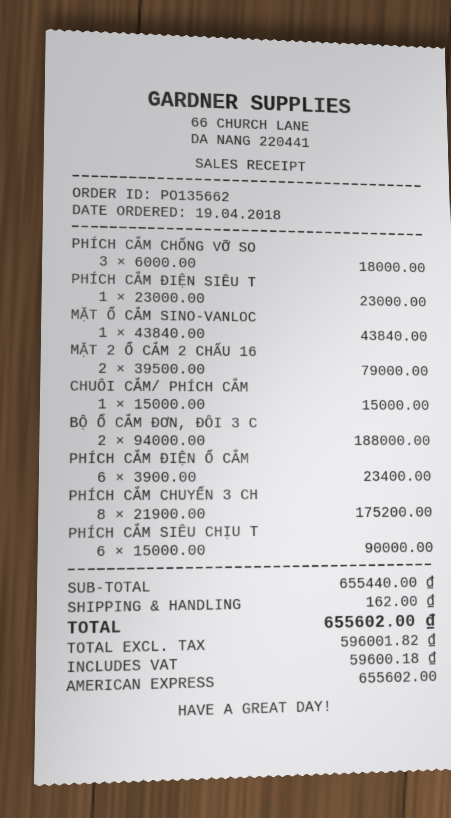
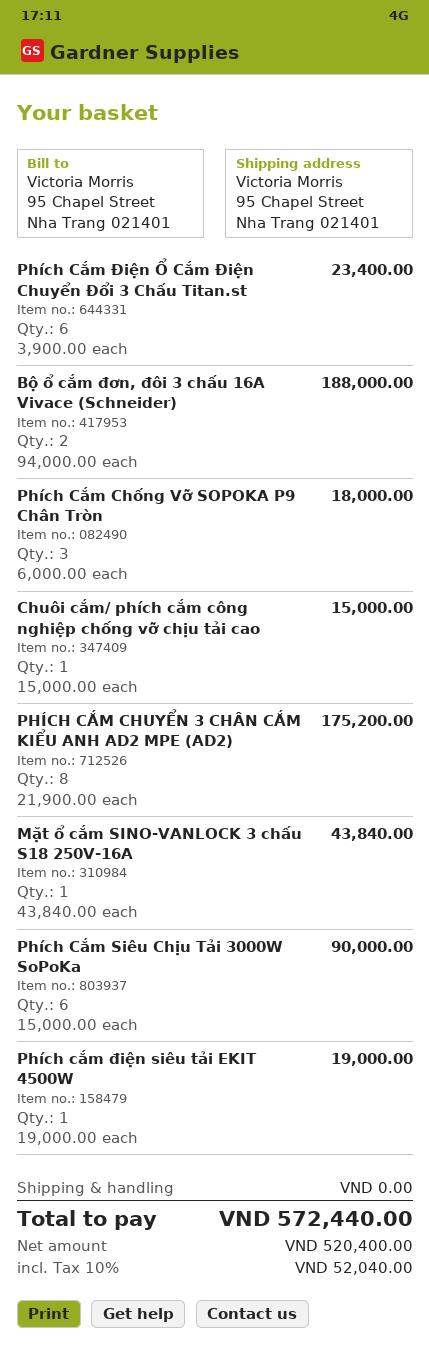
PHÍCH CẮM ĐIỆN SIÊU T: 1 x 23000.00 = 23000.00 -> 1 x 19000.00 = 19000.00
MẶT 2 Ổ CẮM 2 CHẤU 16: 2 x 39500.00 = 79000.00 -> none
shipping: 162.00 -> 0.00
net: 596001.82 -> 520400.00
tax: 59600.18 -> 52040.00
total: 655602.00 -> 572440.00

